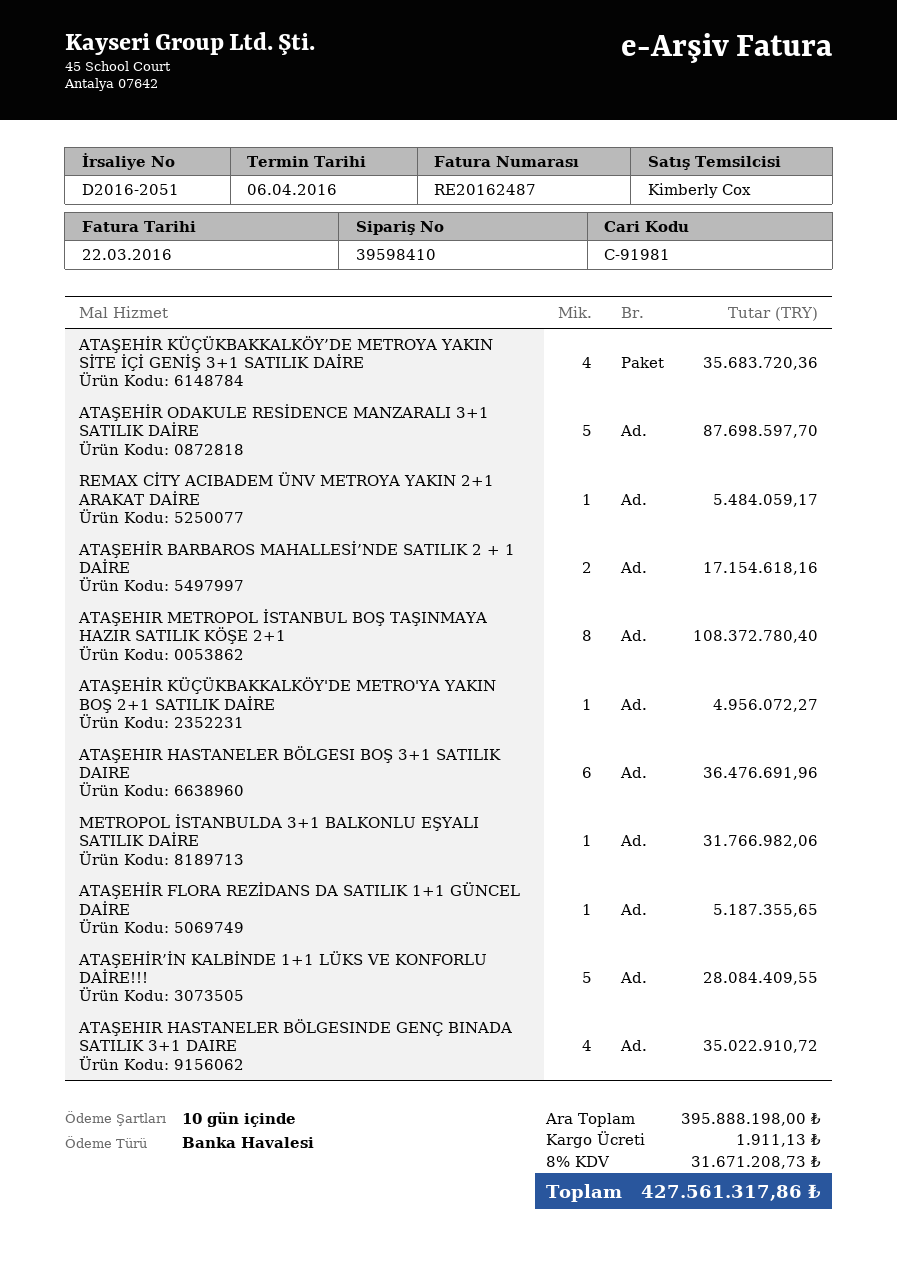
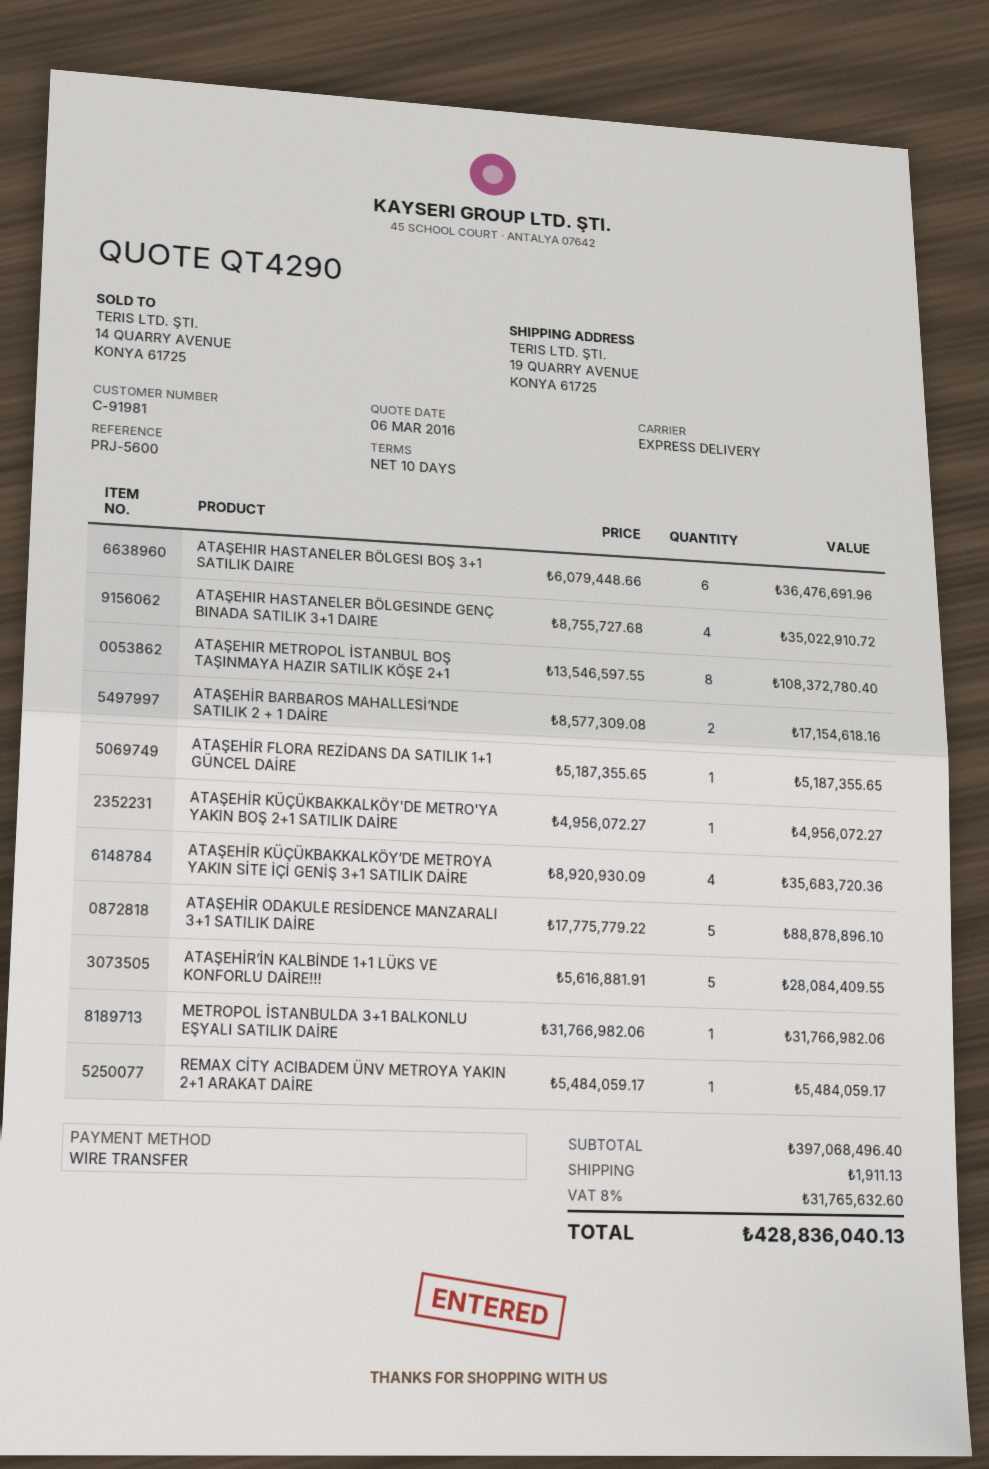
ATAŞEHİR ODAKULE RESİDENCE MANZARALI 3+1 SATILIK DAİRE: 5 for 87698597.70 -> 5 for 88878896.10
subtotal: 395888198.00 -> 397068496.40
tax: 8% = 31671208.73 -> 8% = 31765632.60
total: 427561317.86 -> 428836040.13

